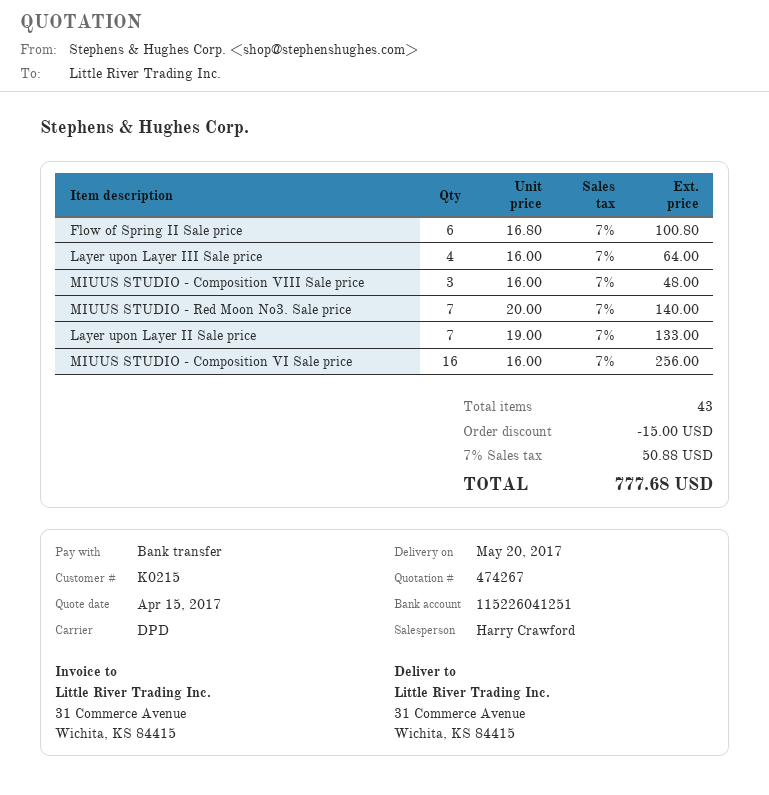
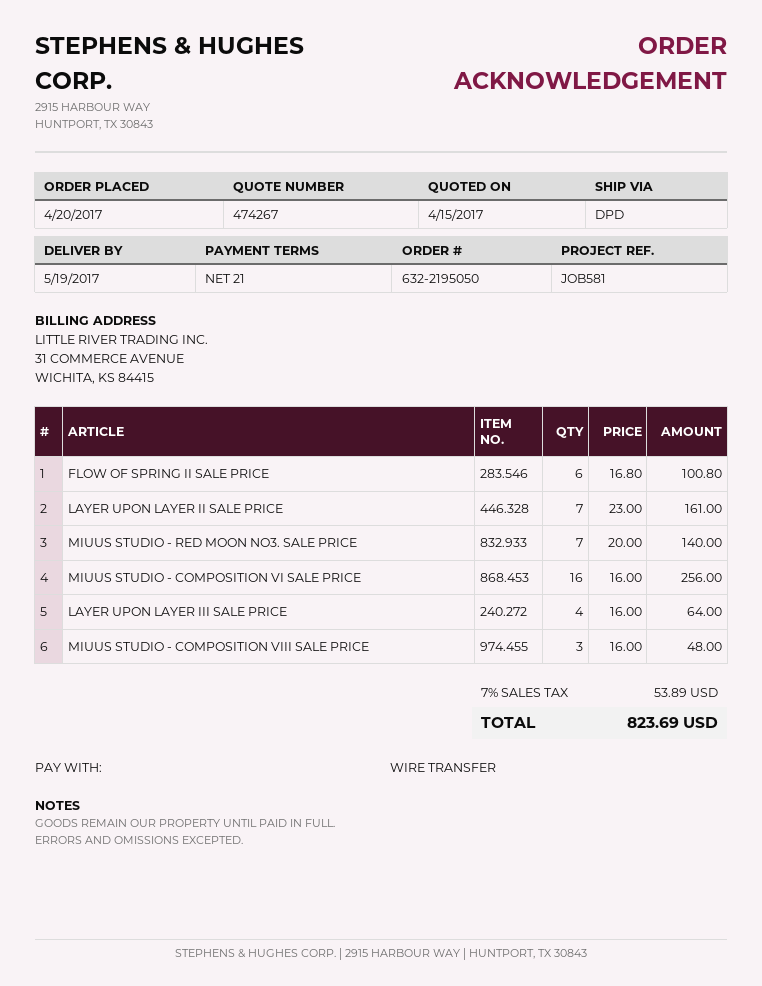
delivery date: 2017-05-20 -> 2017-05-19
Layer upon Layer II Sale price: 7 x 19.00 = 133.00 -> 7 x 23.00 = 161.00
discount: 15.00 -> none
tax: 7% = 50.88 -> 7% = 53.89
total: 777.68 -> 823.69

